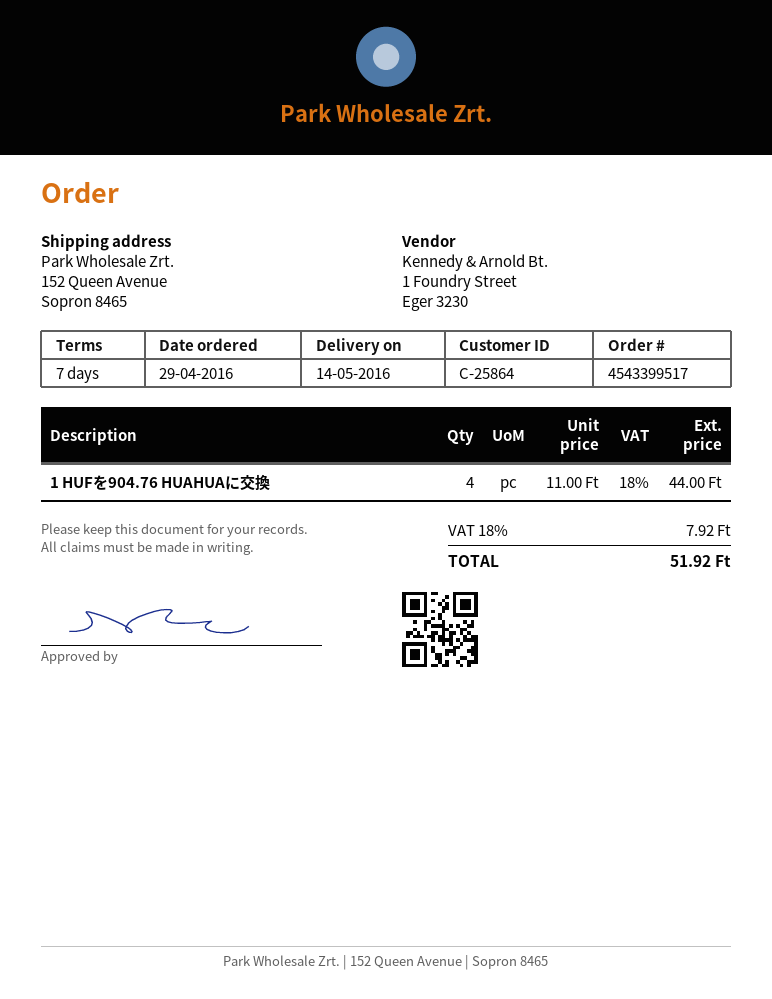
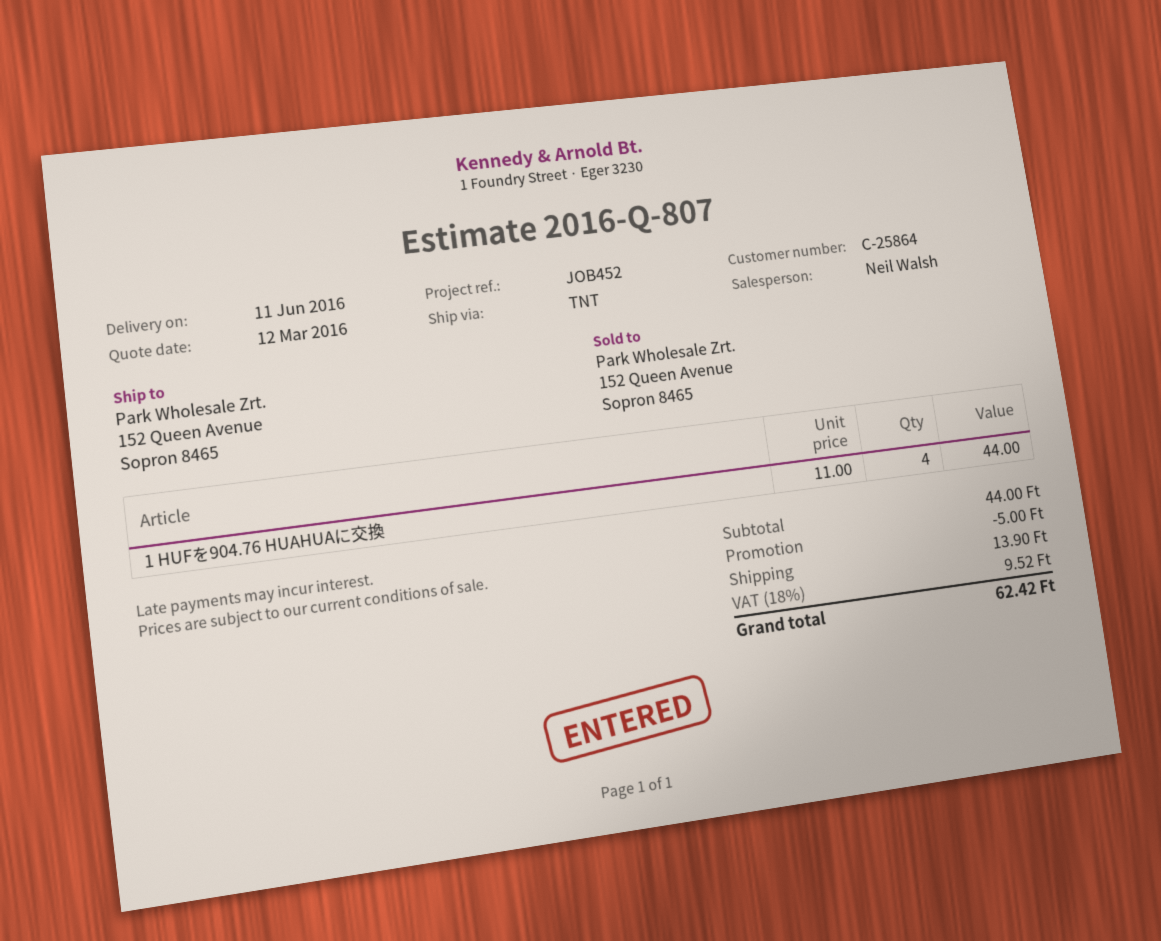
delivery date: 2016-05-14 -> 2016-06-11
discount: none -> 5.00
shipping: none -> 13.90
tax: 18% = 7.92 -> 18% = 9.52
total: 51.92 -> 62.42

